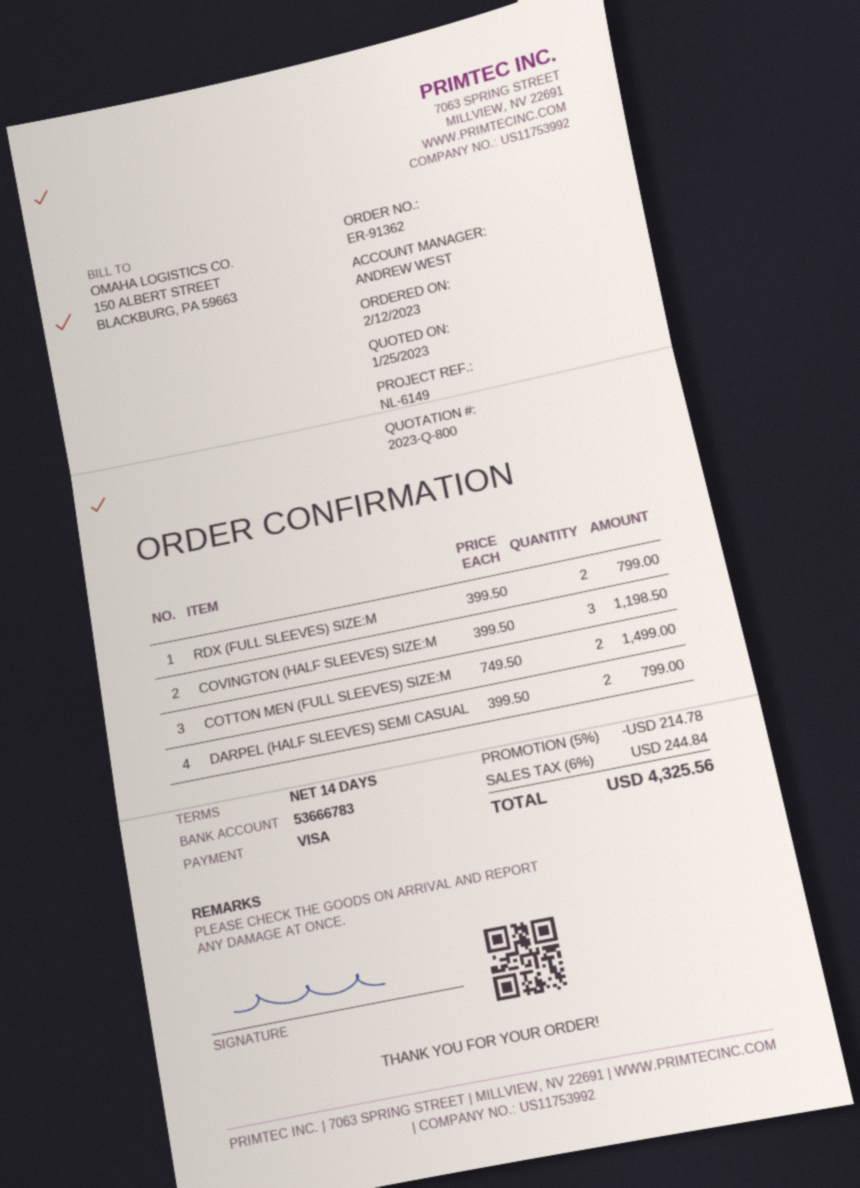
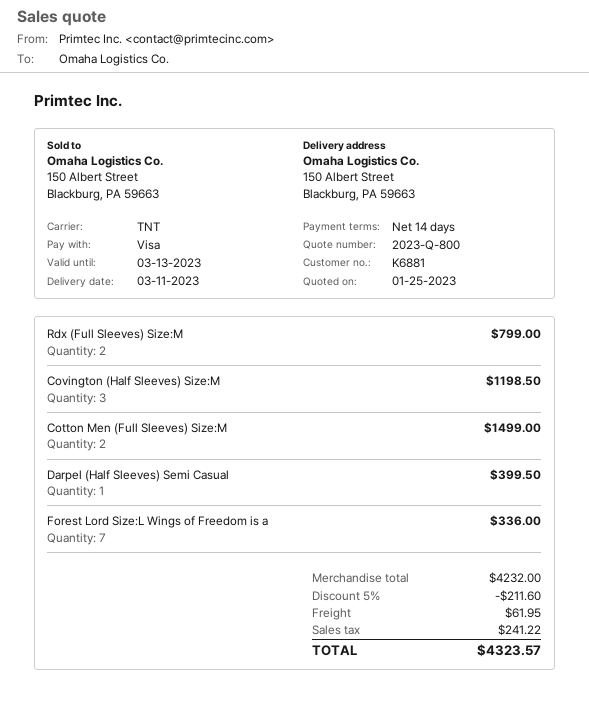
DARPEL (HALF SLEEVES) SEMI CASUAL: 2 for 799.00 -> 1 for 399.50
Forest Lord Size:L Wings of Freedom is a: none -> 7 for 336.00
discount: 5% = 214.78 -> 5% = 211.60
shipping: none -> 61.95
tax: 244.84 -> 241.22
total: 4325.56 -> 4323.57

